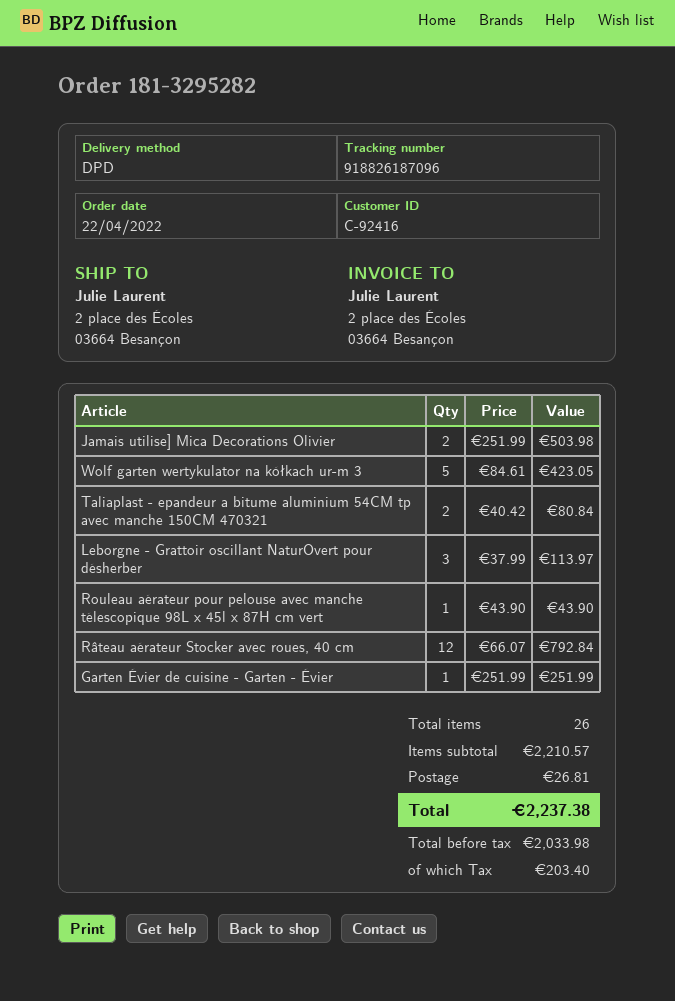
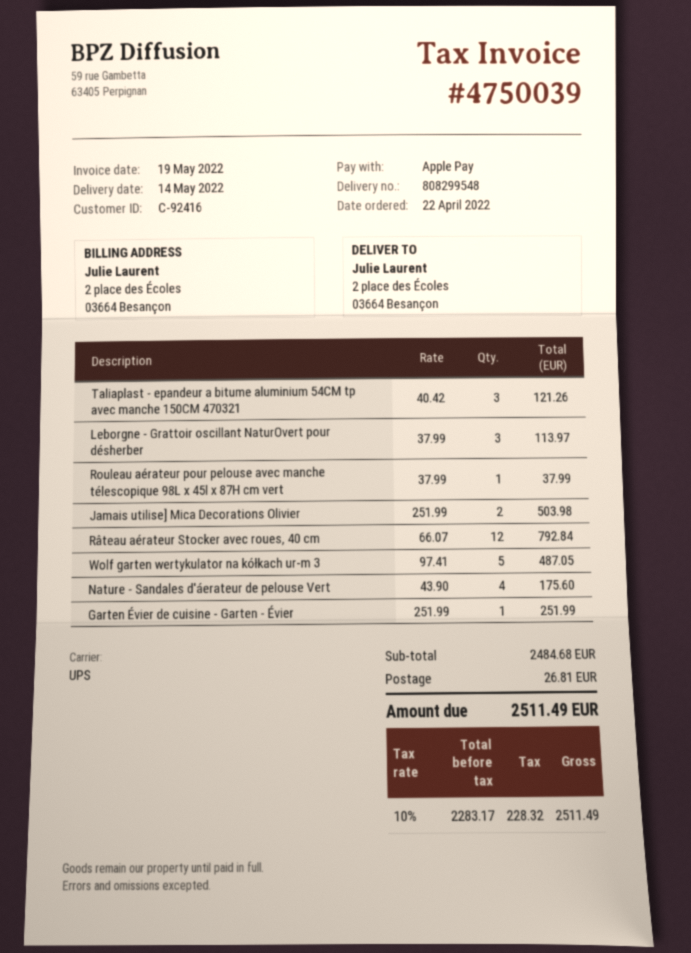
shipping method: DPD -> UPS
Wolf garten wertykulator na kółkach ur-m 3: 5 x 84.61 = 423.05 -> 5 x 97.41 = 487.05
Taliaplast - epandeur a bitume aluminium 54CM tp avec manche 150CM 470321: 2 x 40.42 = 80.84 -> 3 x 40.42 = 121.26
Rouleau aérateur pour pelouse avec manche télescopique 98L x 45l x 87H cm vert: 1 x 43.90 = 43.90 -> 1 x 37.99 = 37.99
Nature - Sandales d'áerateur de pelouse Vert: none -> 4 x 43.90 = 175.60
subtotal: 2210.57 -> 2484.68
net: 2033.98 -> 2283.17
tax: 203.40 -> 228.32
total: 2237.38 -> 2511.49

